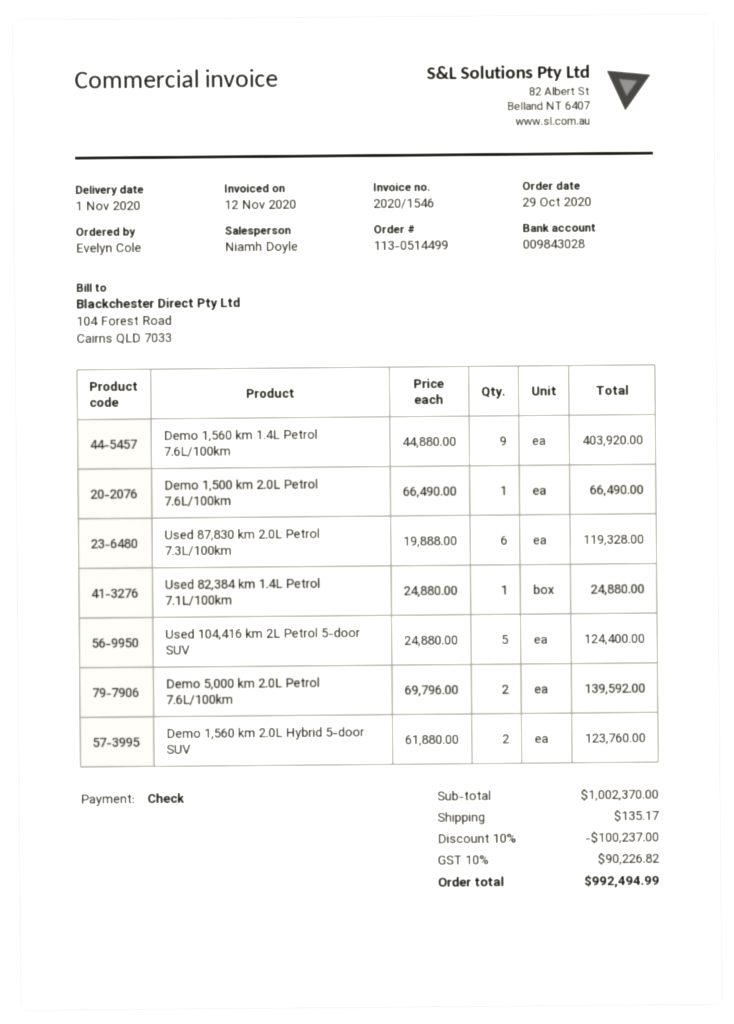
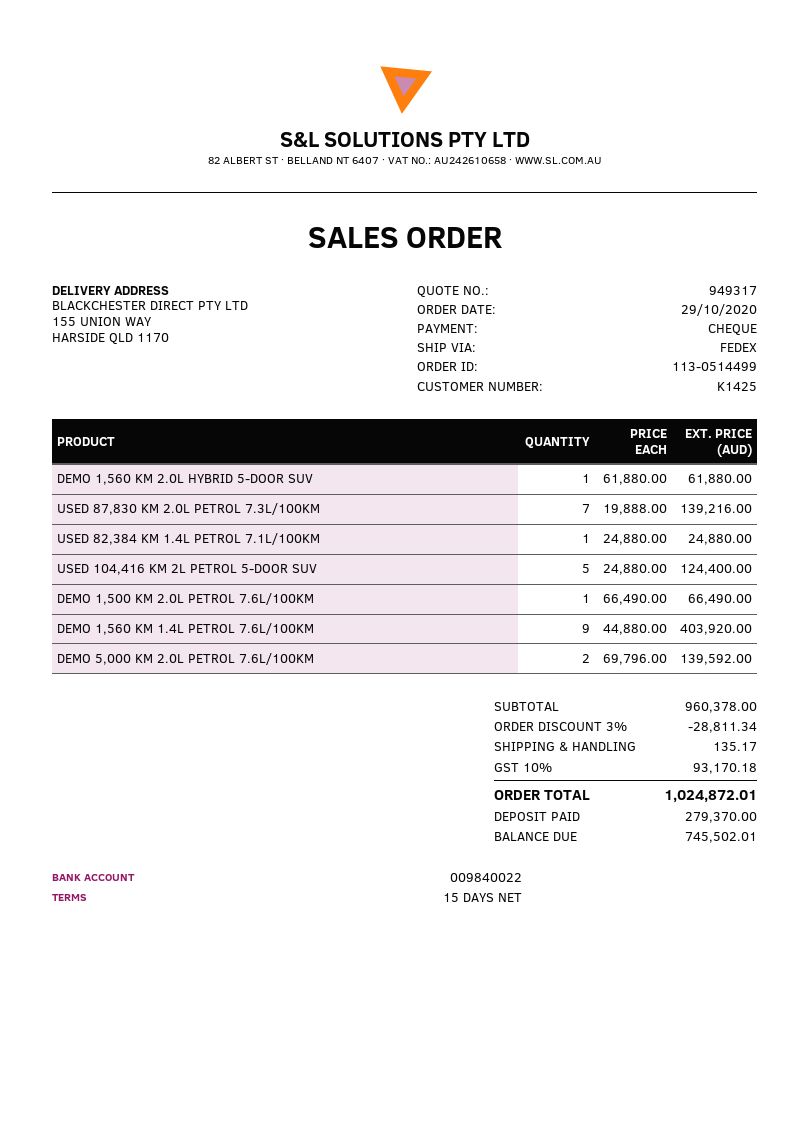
bank account: 009843028 -> 009840022
Used 87,830 km 2.0L Petrol 7.3L/100km: 6 x 19888.00 = 119328.00 -> 7 x 19888.00 = 139216.00
Demo 1,560 km 2.0L Hybrid 5-door SUV: 2 x 61880.00 = 123760.00 -> 1 x 61880.00 = 61880.00
subtotal: 1002370.00 -> 960378.00
discount: 10% = 100237.00 -> 3% = 28811.34
tax: 10% = 90226.82 -> 10% = 93170.18
total: 992494.99 -> 1024872.01

